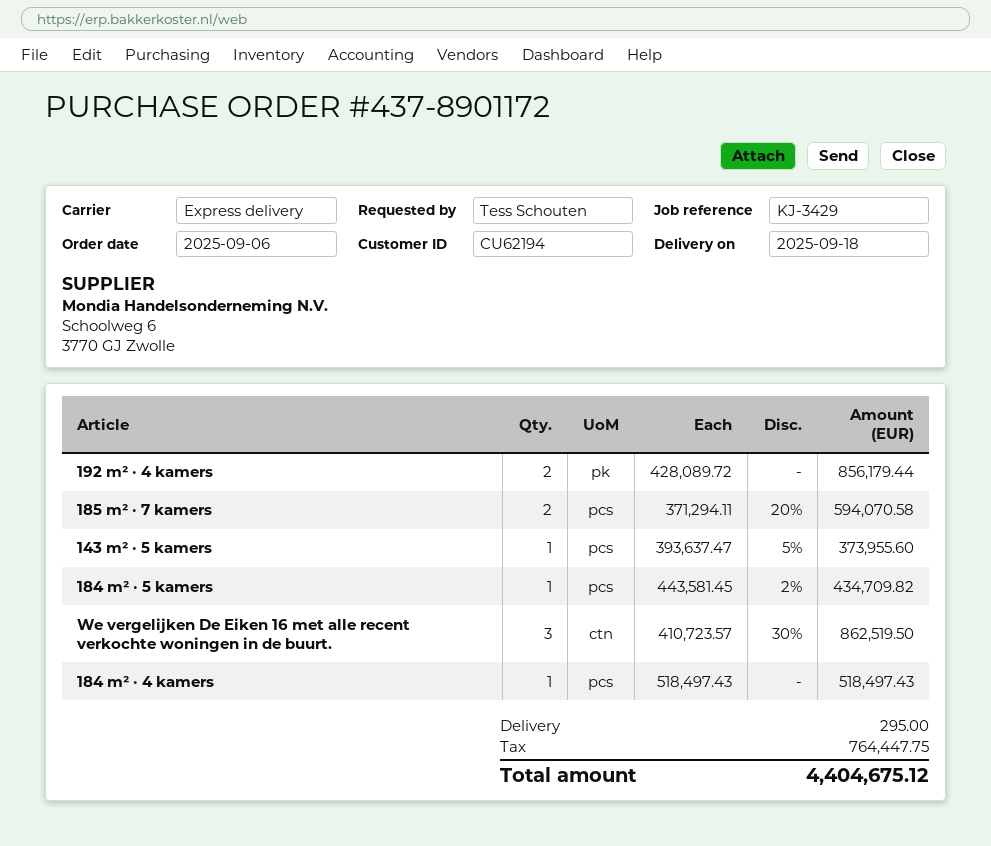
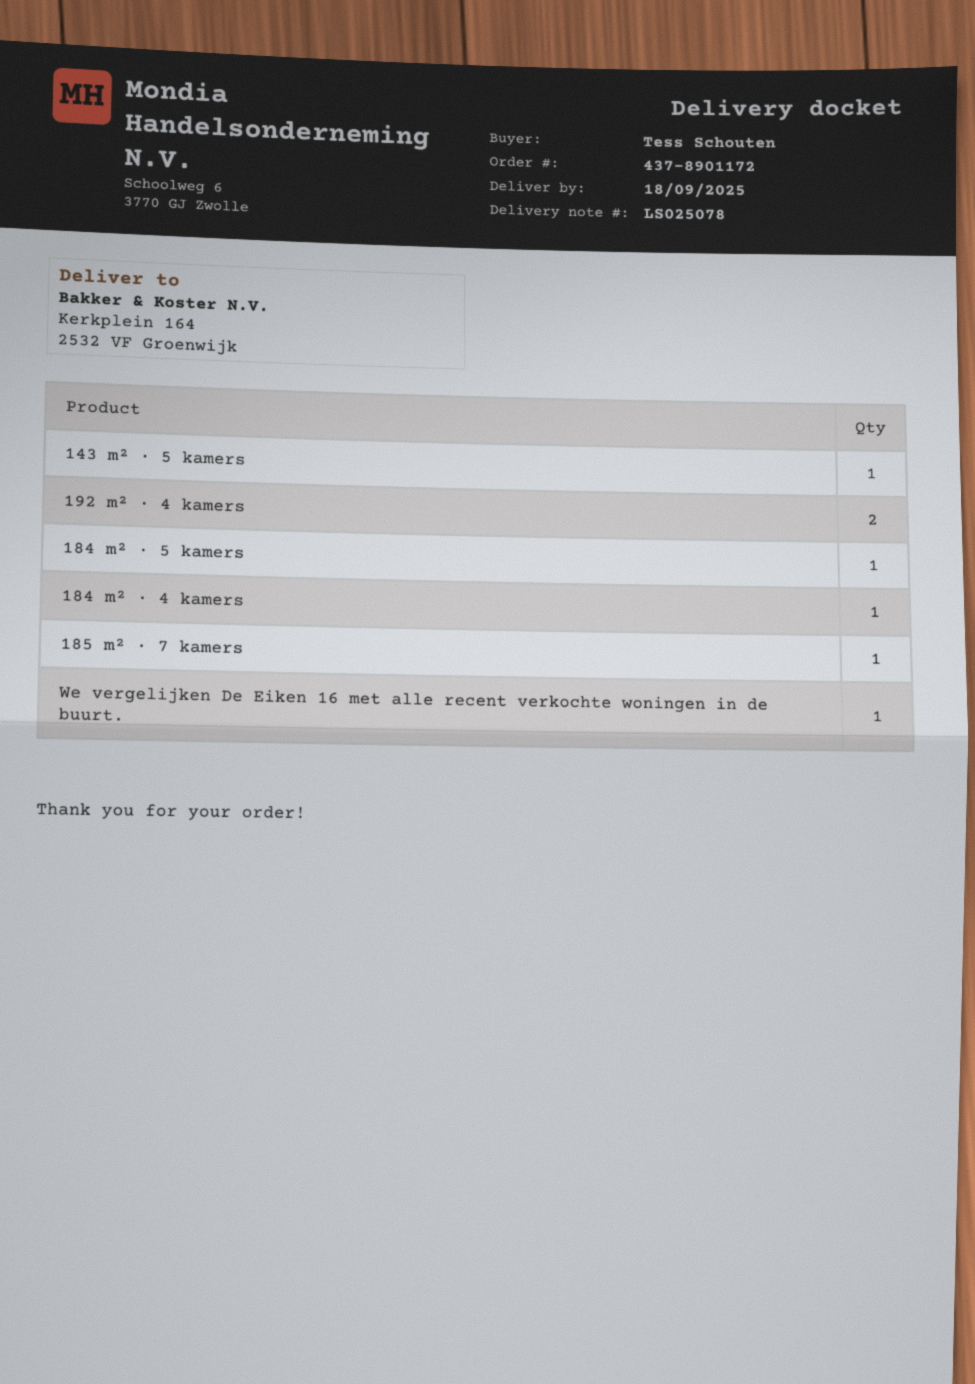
185 m² · 7 kamers: 2 -> 1
We vergelijken De Eiken 16 met alle recent verkochte woningen in de buurt.: 3 -> 1

